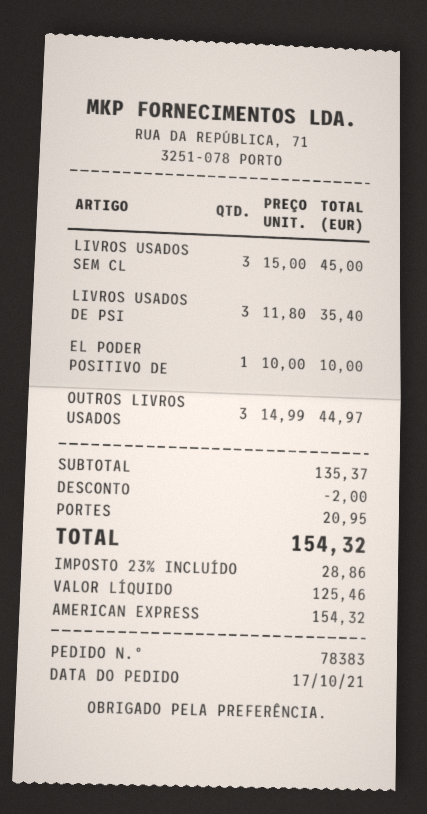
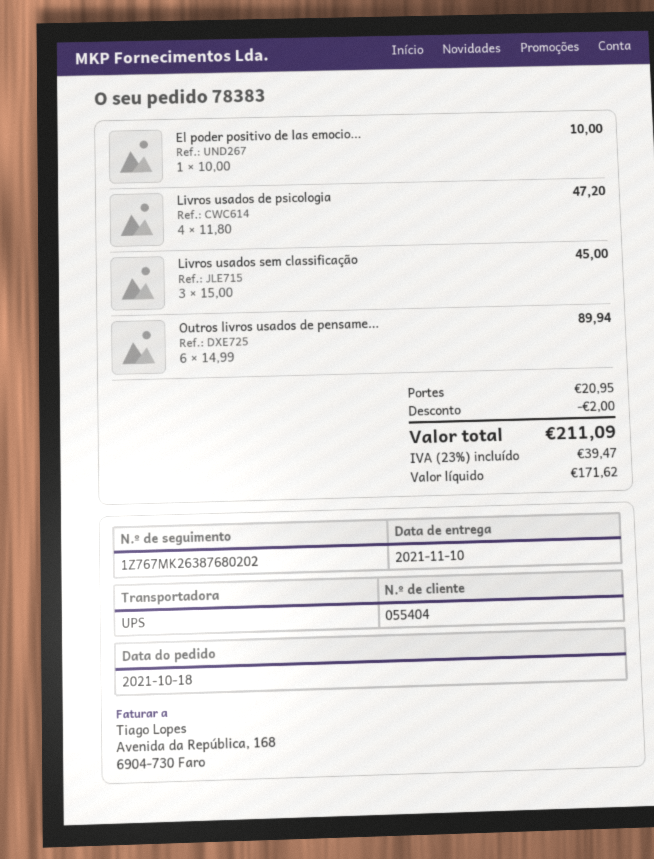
order date: 2021-10-17 -> 2021-10-18
LIVROS USADOS DE PSI: 3 x 11.80 = 35.40 -> 4 x 11.80 = 47.20
OUTROS LIVROS USADOS: 3 x 14.99 = 44.97 -> 6 x 14.99 = 89.94
net: 125.46 -> 171.62
tax: 23% = 28.86 -> 23% = 39.47
total: 154.32 -> 211.09

